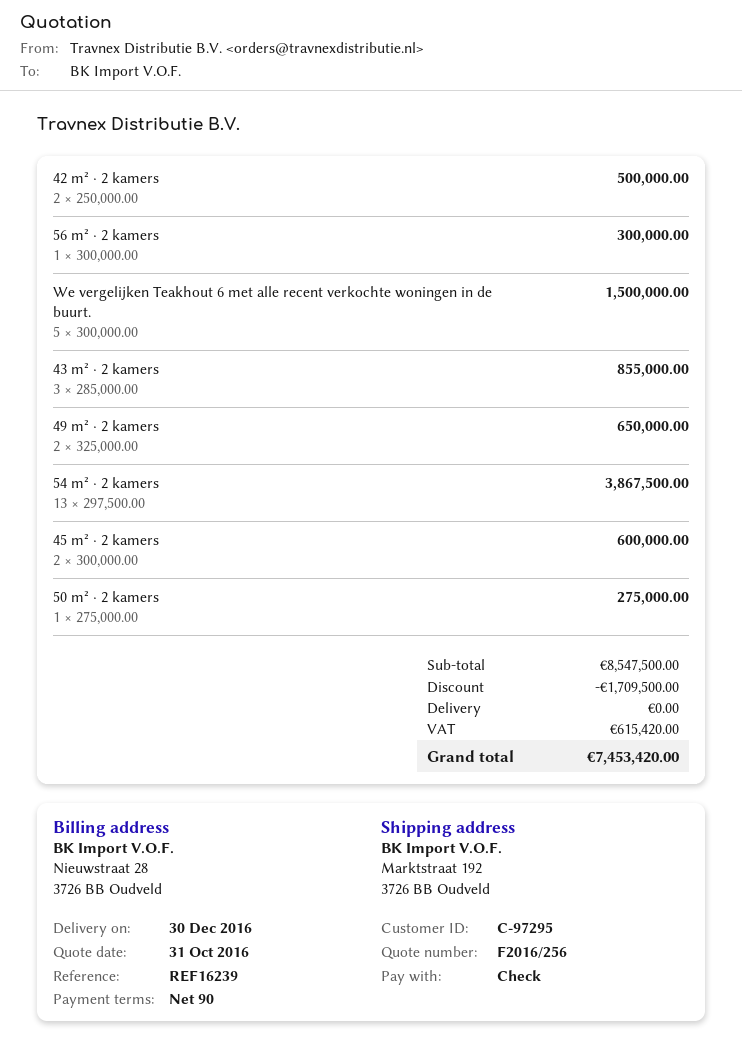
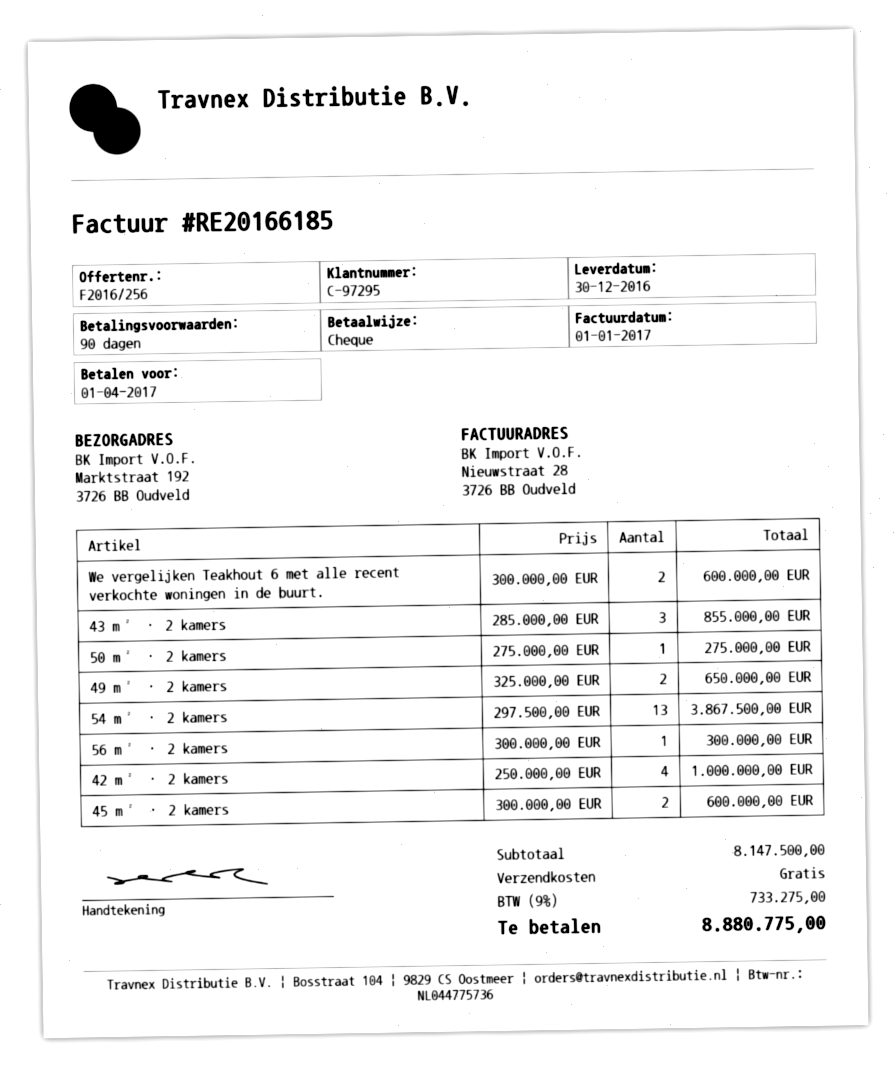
42 m² · 2 kamers: 2 x 250000.00 = 500000.00 -> 4 x 250000.00 = 1000000.00
We vergelijken Teakhout 6 met alle recent verkochte woningen in de buurt.: 5 x 300000.00 = 1500000.00 -> 2 x 300000.00 = 600000.00
subtotal: 8547500.00 -> 8147500.00
discount: 1709500.00 -> none
tax: 615420.00 -> 733275.00
total: 7453420.00 -> 8880775.00

